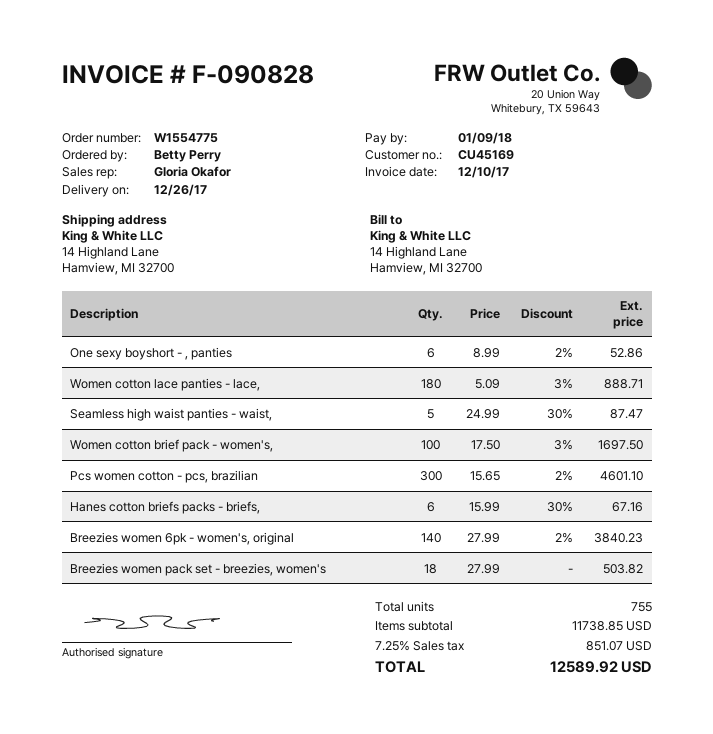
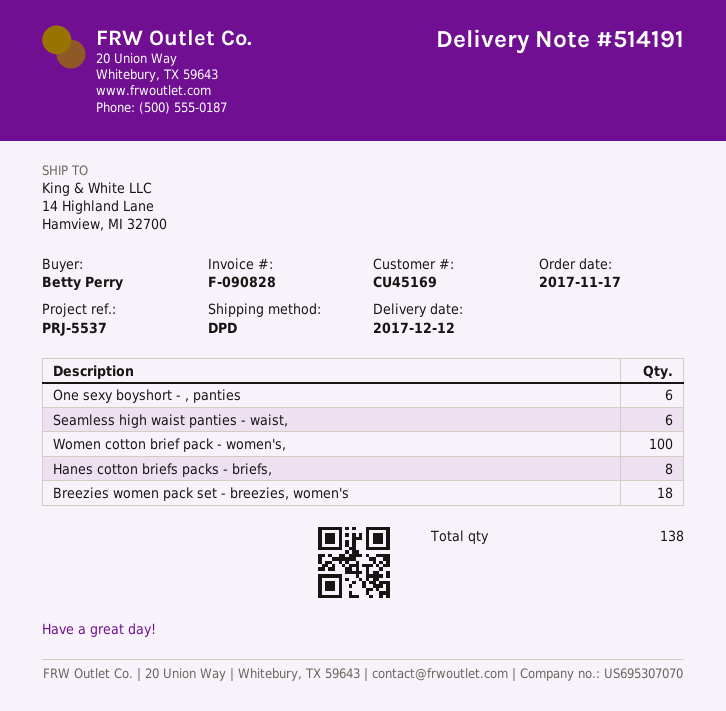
delivery date: 2017-12-26 -> 2017-12-12
Women cotton lace panties - lace,: 180 -> none
Seamless high waist panties - waist,: 5 -> 6
Pcs women cotton - pcs, brazilian: 300 -> none
Hanes cotton briefs packs - briefs,: 6 -> 8
Breezies women 6pk - women's, original: 140 -> none
total quantity: 755 -> 138

